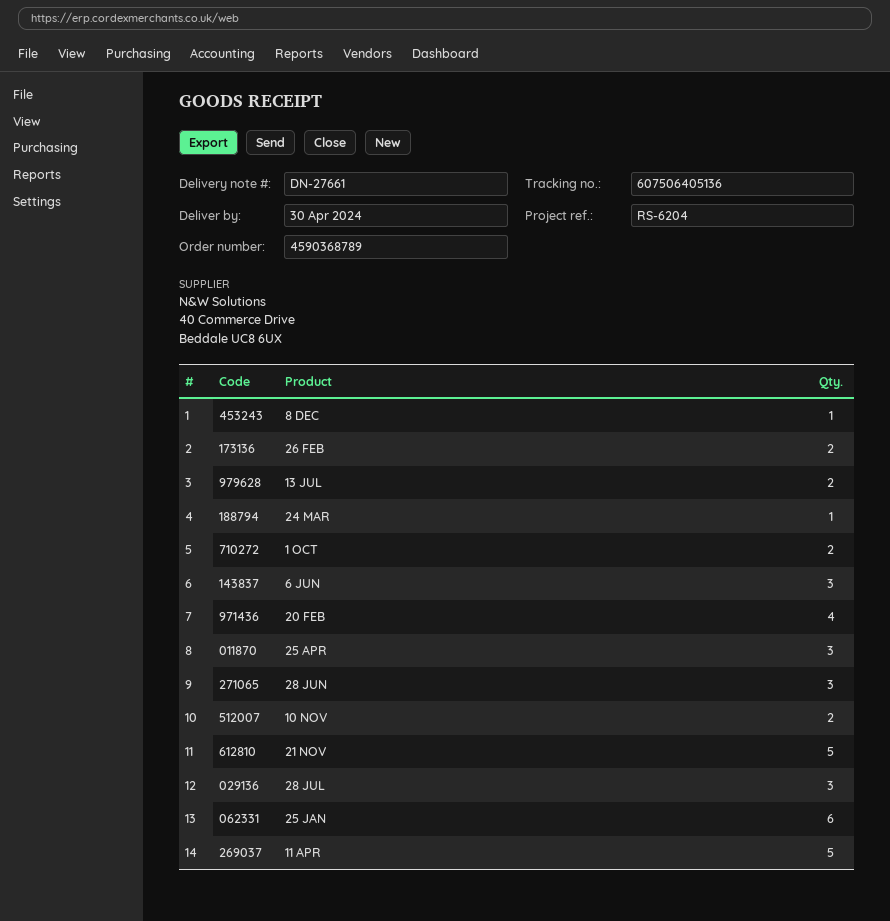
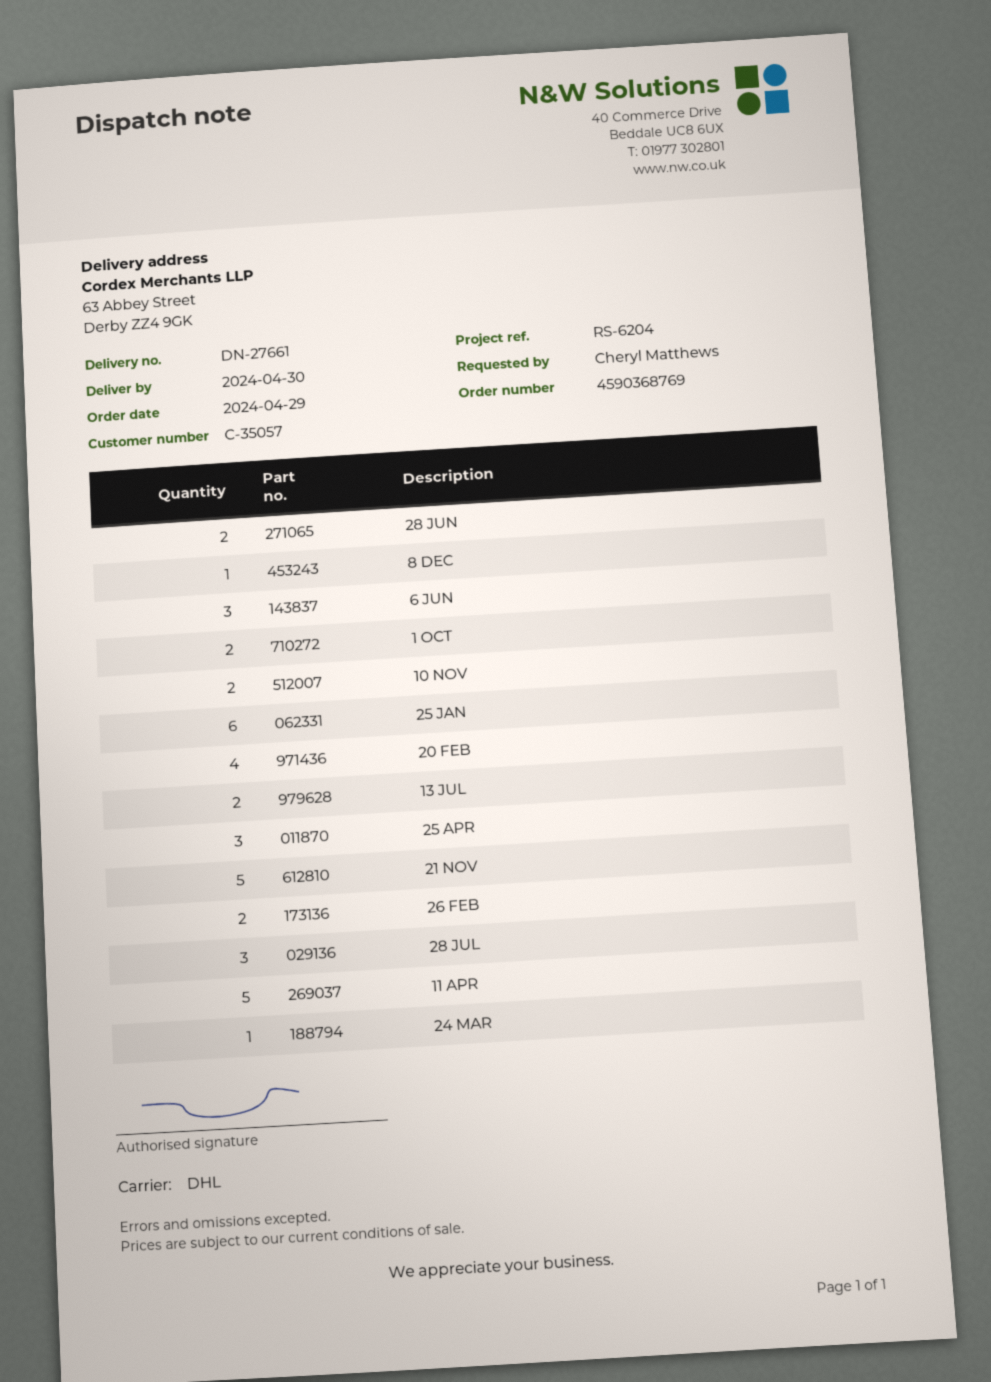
order number: 4590368789 -> 4590368769
28 JUN: 3 -> 2

